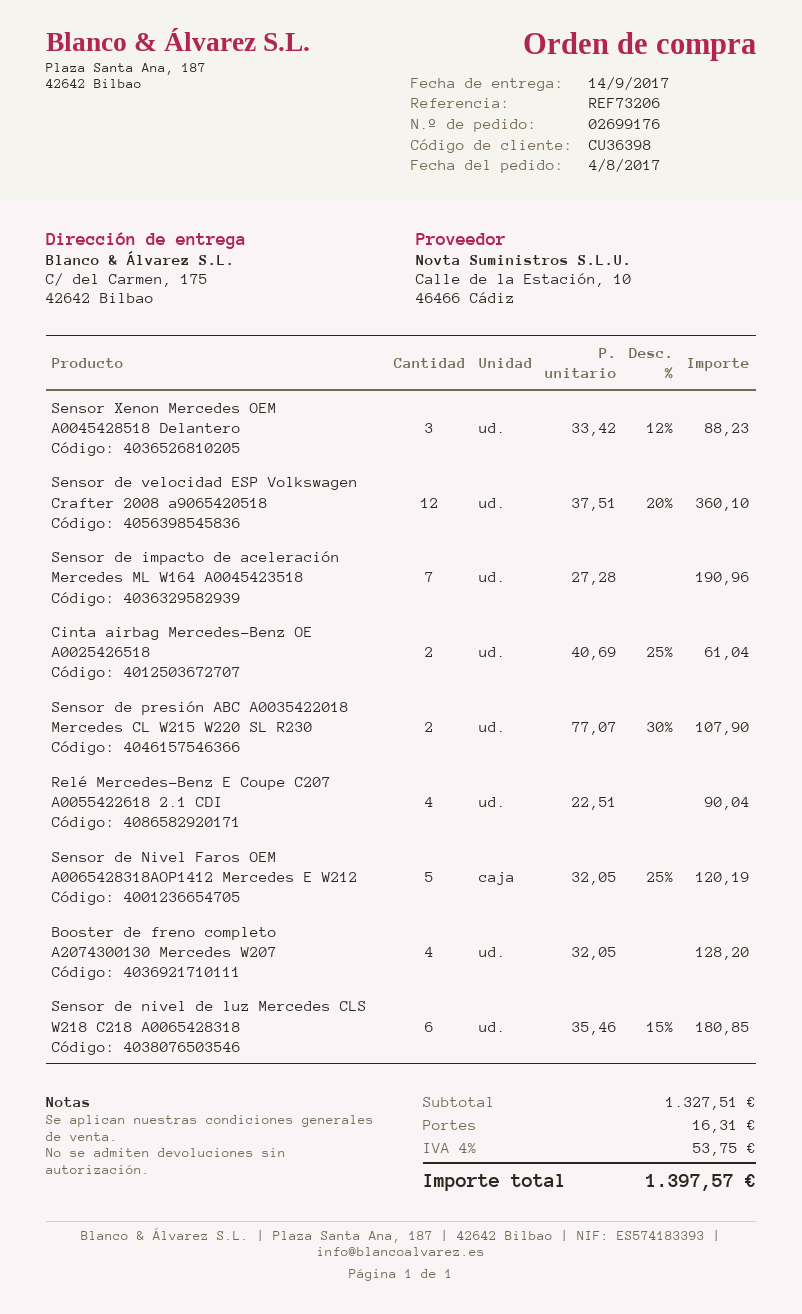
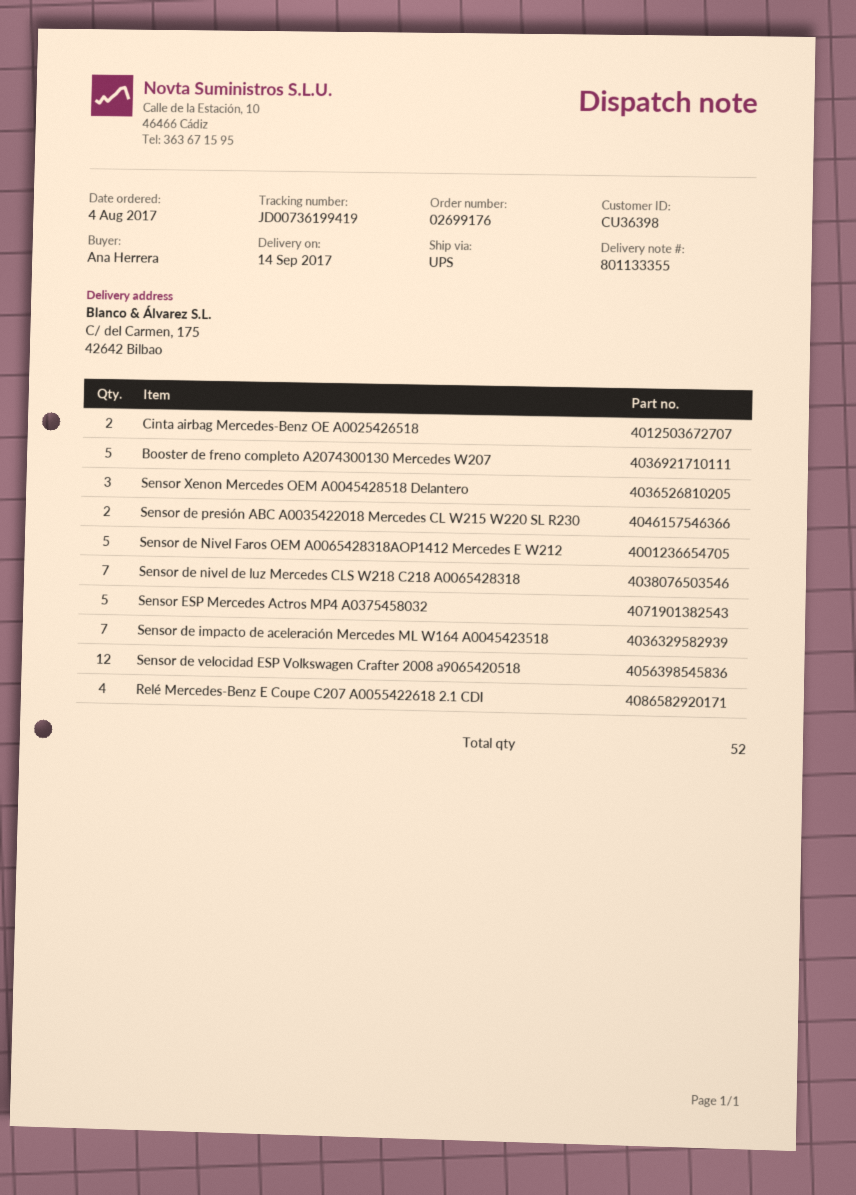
Booster de freno completo A2074300130 Mercedes W207: 4 -> 5
Sensor de nivel de luz Mercedes CLS W218 C218 A0065428318: 6 -> 7
Sensor ESP Mercedes Actros MP4 A0375458032: none -> 5

